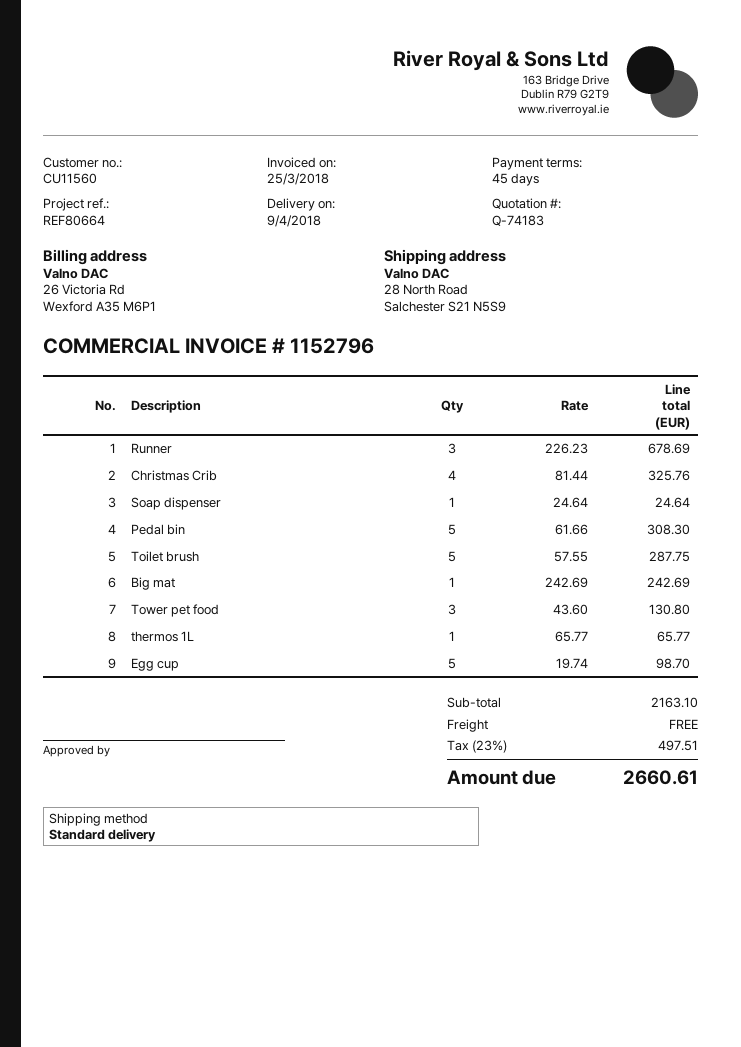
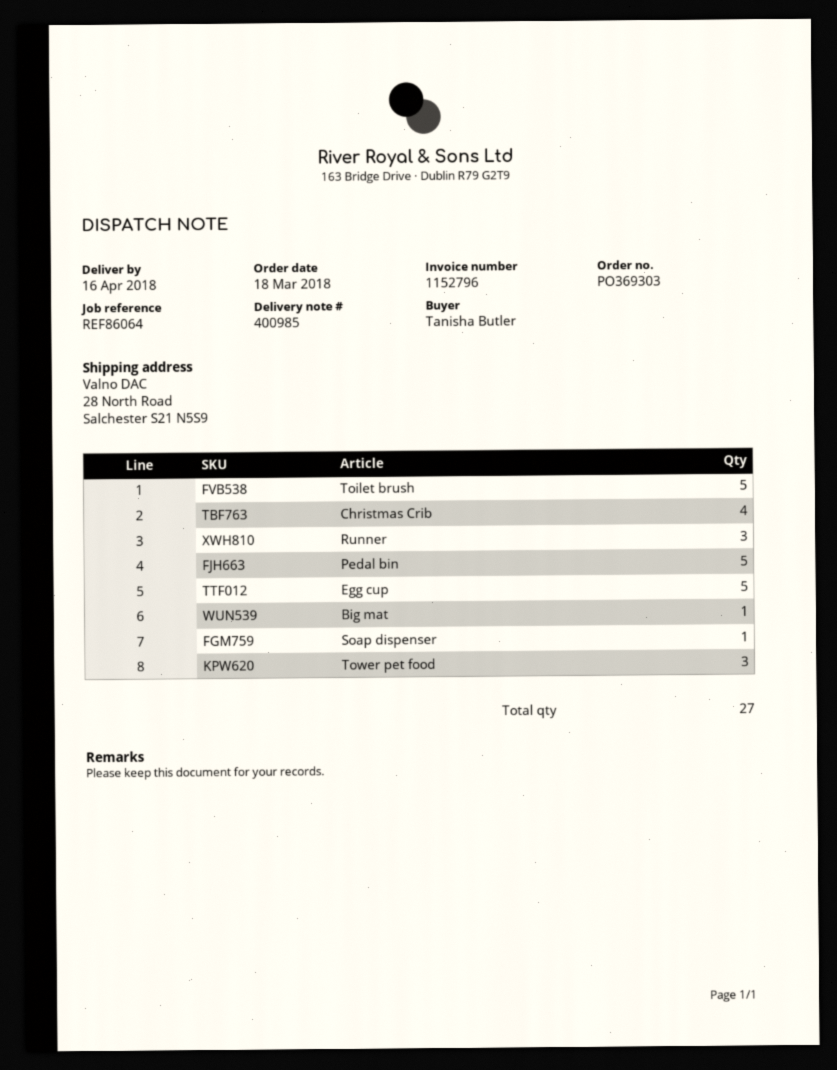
delivery date: 2018-04-09 -> 2018-04-16
reference: REF80664 -> REF86064
thermos 1L: 1 -> none

